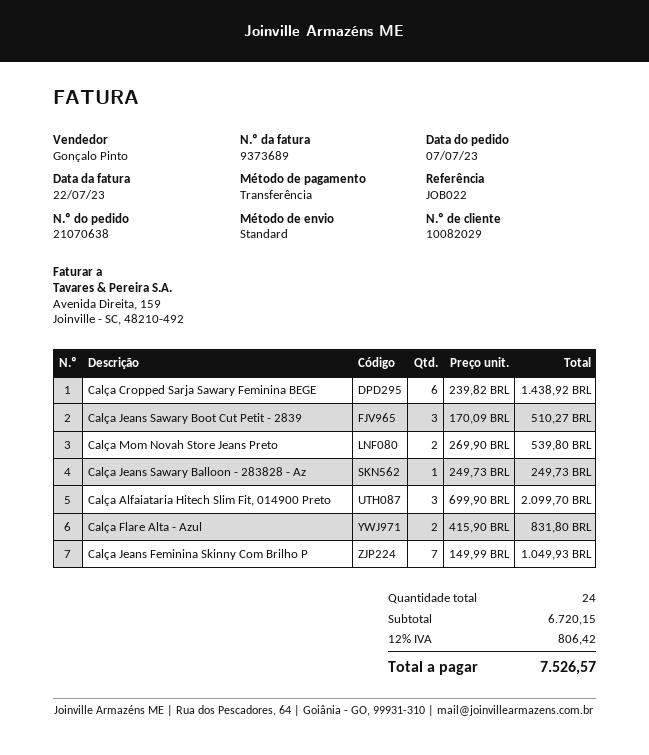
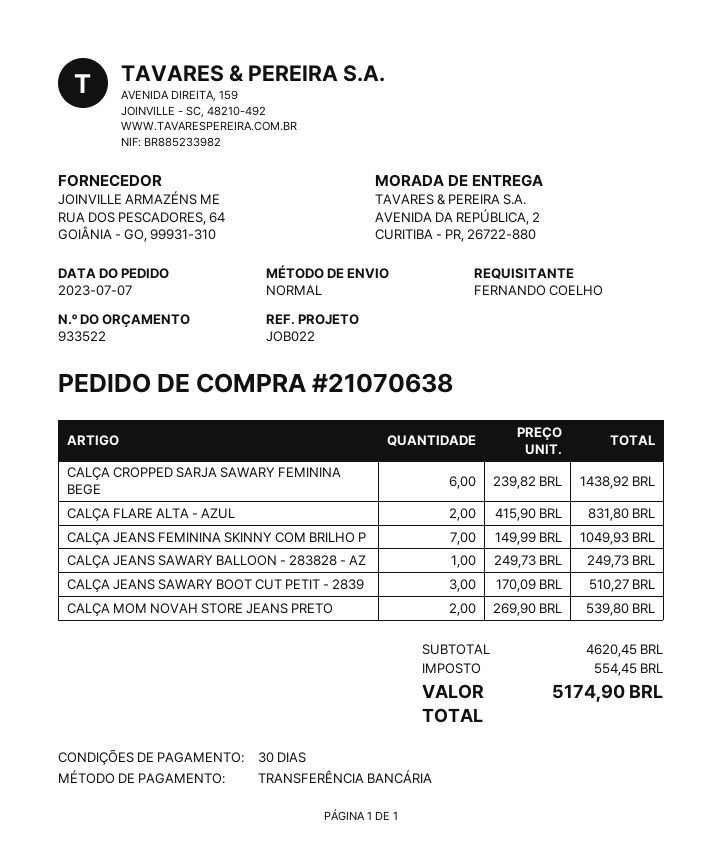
Calça Alfaiataria Hitech Slim Fit, 014900 Preto: 3 x 699.90 = 2099.70 -> none
subtotal: 6720.15 -> 4620.45
tax: 806.42 -> 554.45
total: 7526.57 -> 5174.90

